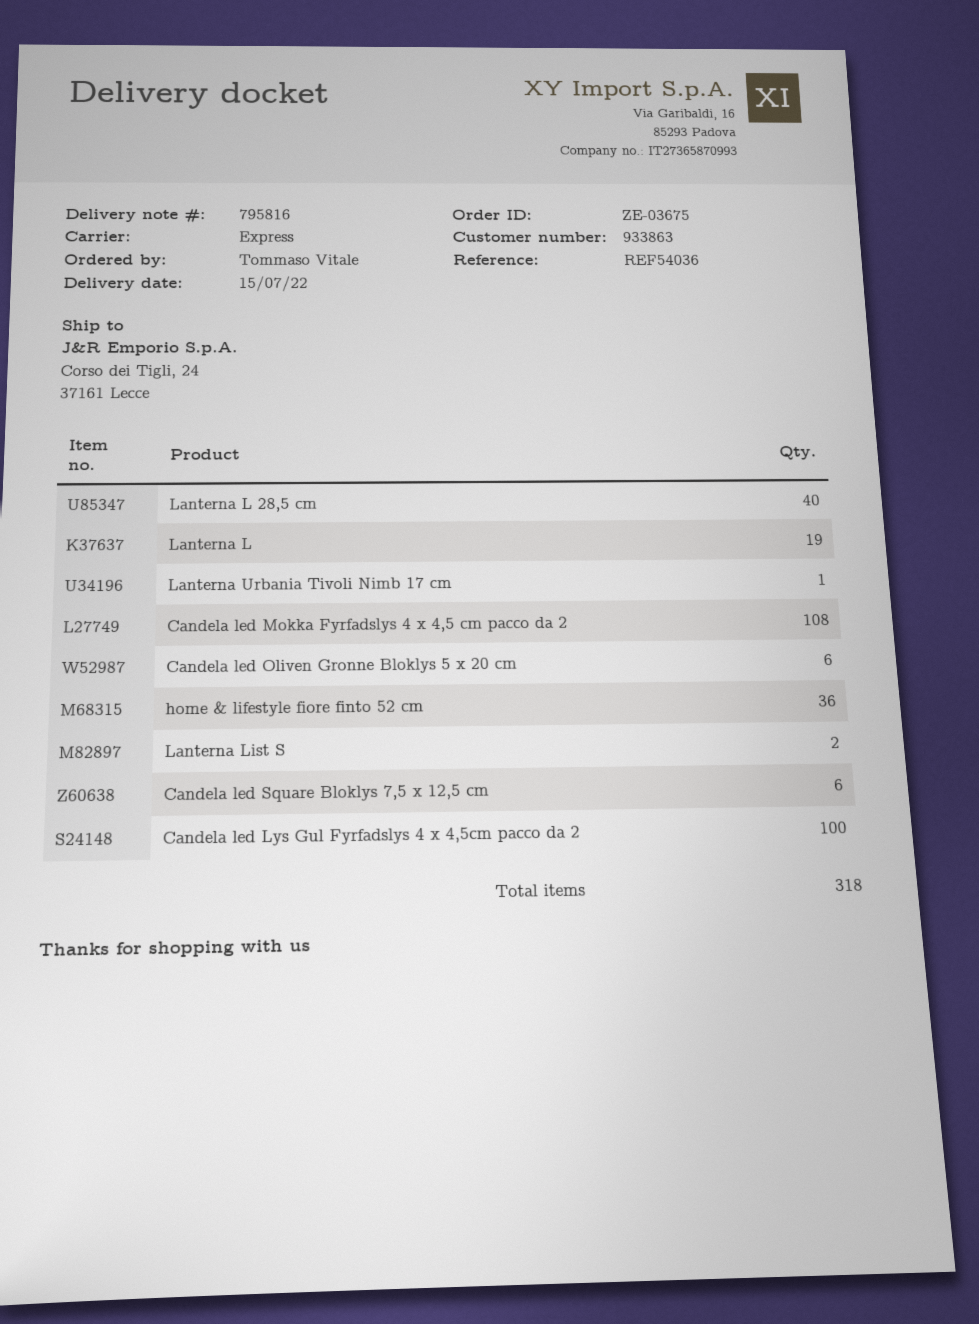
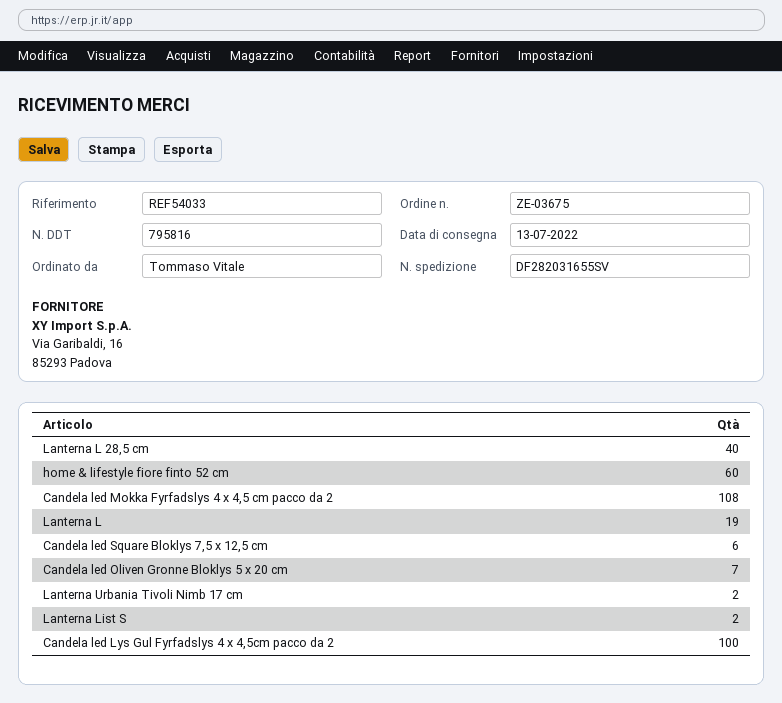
delivery date: 2022-07-15 -> 2022-07-13
reference: REF54036 -> REF54033
Lanterna Urbania Tivoli Nimb 17 cm: 1 -> 2
Candela led Oliven Gronne Bloklys 5 x 20 cm: 6 -> 7
home & lifestyle fiore finto 52 cm: 36 -> 60

